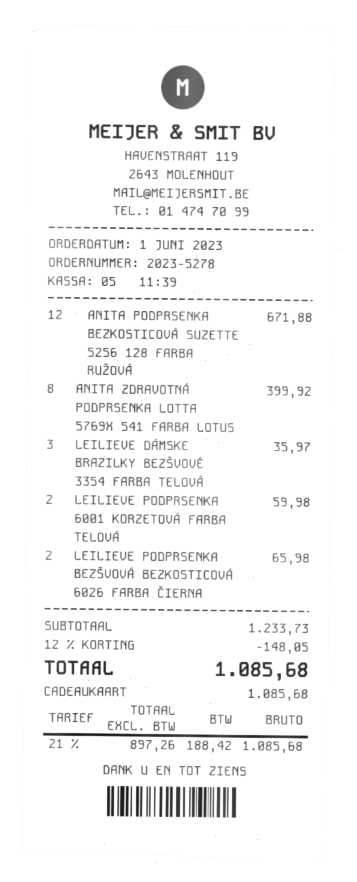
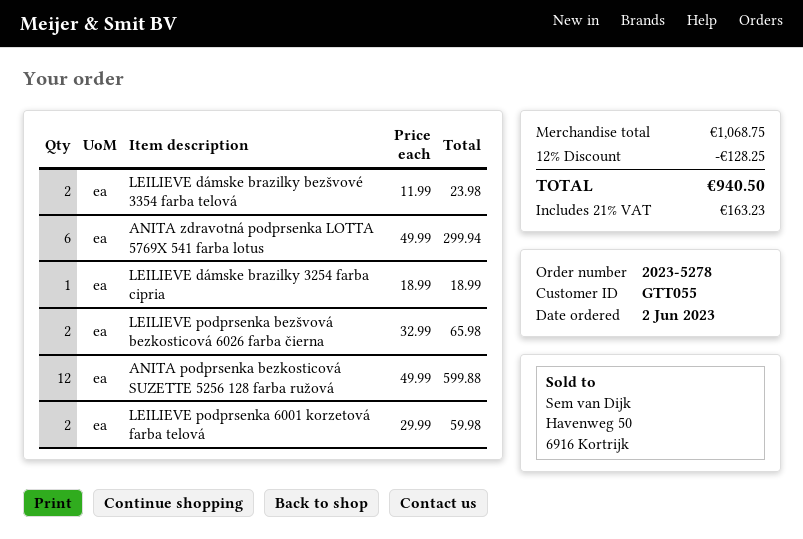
order date: 2023-06-01 -> 2023-06-02
ANITA PODPRSENKA BEZKOSTICOVÁ SUZETTE 5256 128 FARBA RUŽOVÁ: 12 for 671.88 -> 12 for 599.88
ANITA ZDRAVOTNÁ PODPRSENKA LOTTA 5769X 541 FARBA LOTUS: 8 for 399.92 -> 6 for 299.94
LEILIEVE DÁMSKE BRAZILKY BEZŠVOVÉ 3354 FARBA TELOVÁ: 3 for 35.97 -> 2 for 23.98
LEILIEVE dámske brazilky 3254 farba cipria: none -> 1 for 18.99
subtotal: 1233.73 -> 1068.75
discount: 12% = 148.05 -> 12% = 128.25
tax: 21% = 188.42 -> 21% = 163.23
total: 1085.68 -> 940.50

